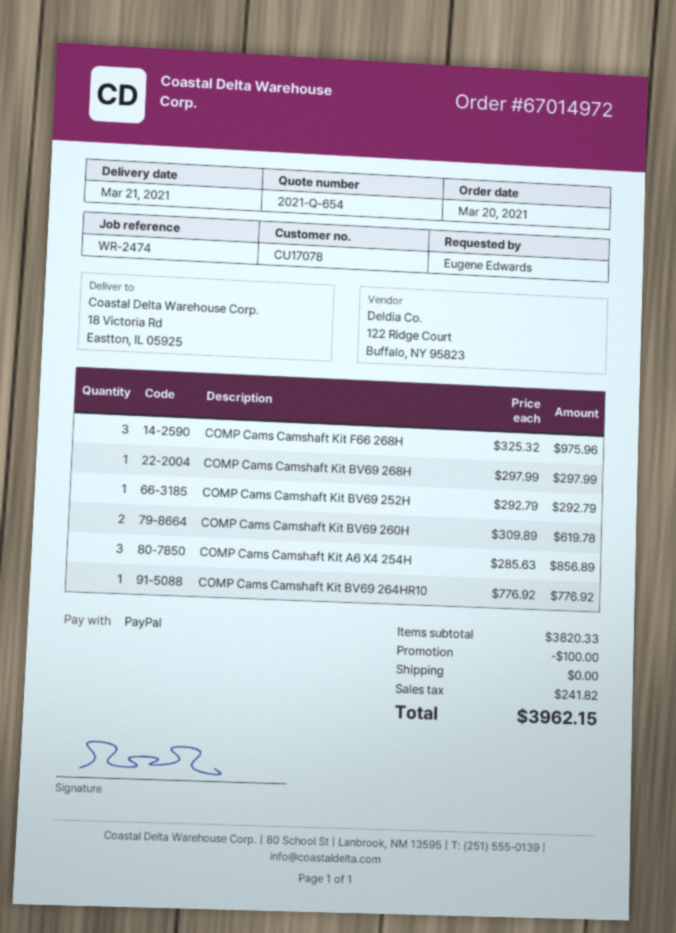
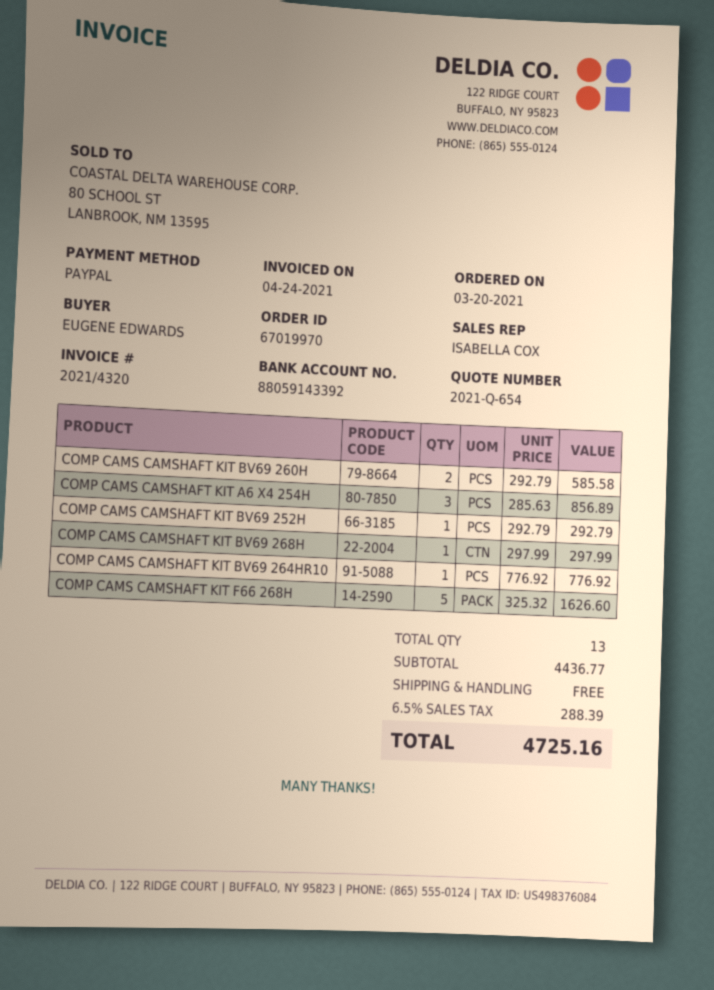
order number: 67014972 -> 67019970
COMP Cams Camshaft Kit F66 268H: 3 x 325.32 = 975.96 -> 5 x 325.32 = 1626.60
COMP Cams Camshaft Kit BV69 260H: 2 x 309.89 = 619.78 -> 2 x 292.79 = 585.58
subtotal: 3820.33 -> 4436.77
discount: 100.00 -> none
tax: 241.82 -> 288.39
total: 3962.15 -> 4725.16

